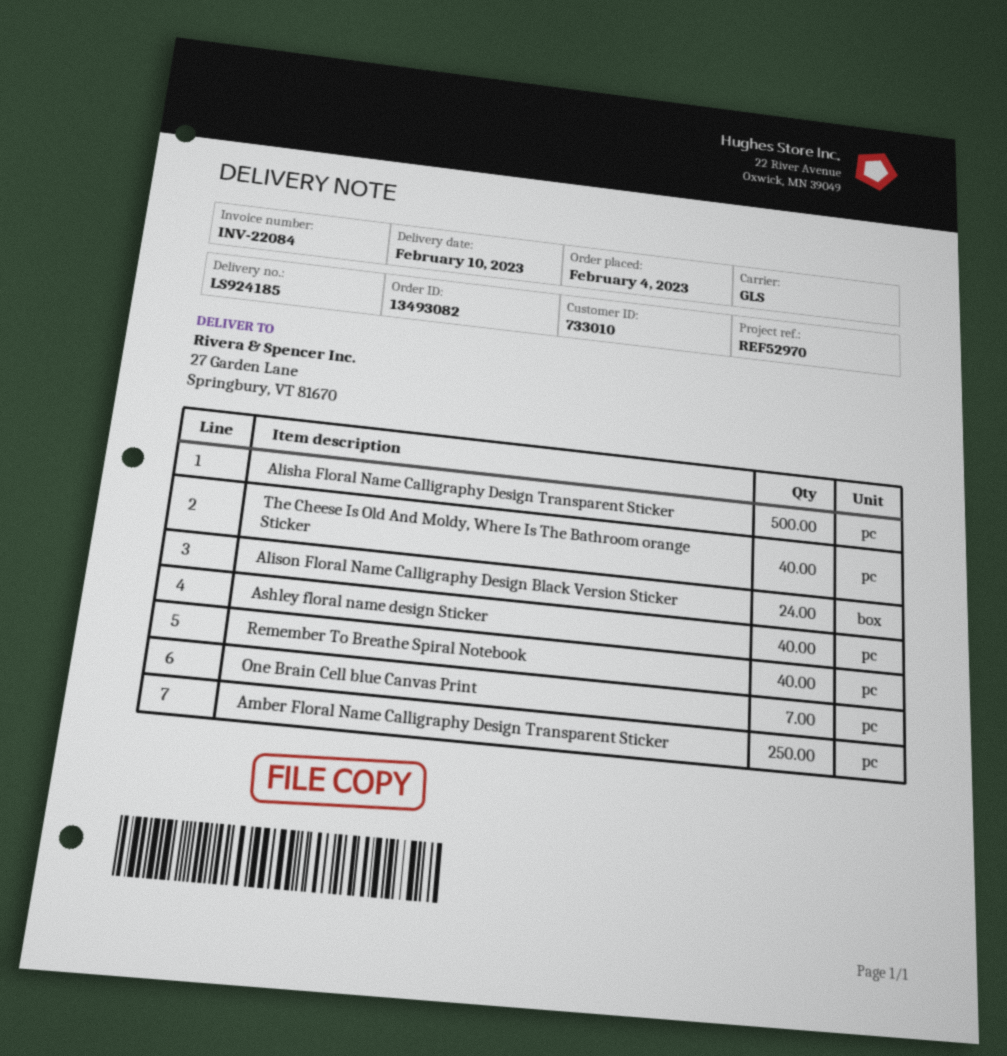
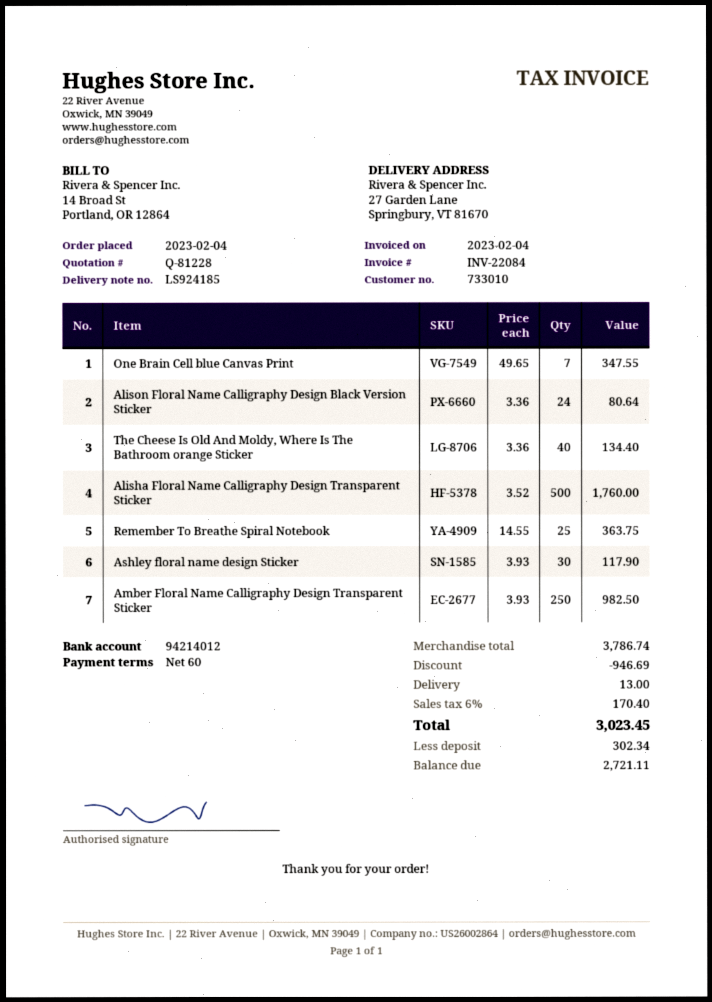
Ashley floral name design Sticker: 40 -> 30
Remember To Breathe Spiral Notebook: 40 -> 25

